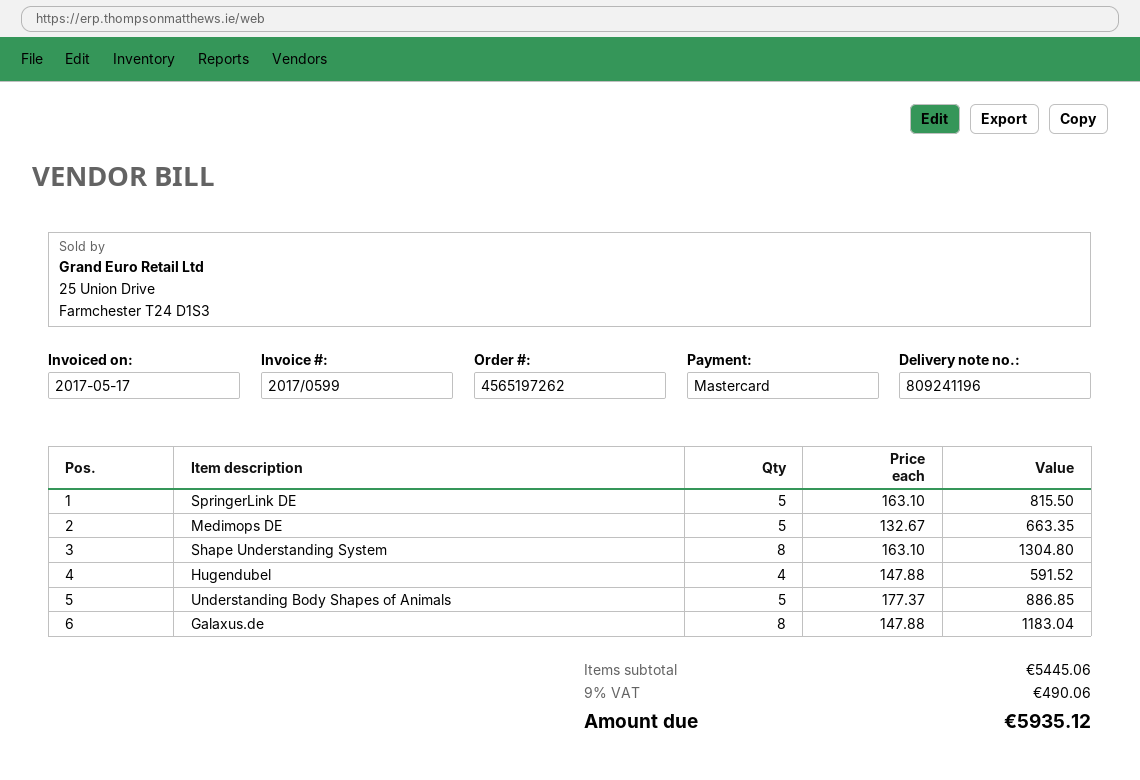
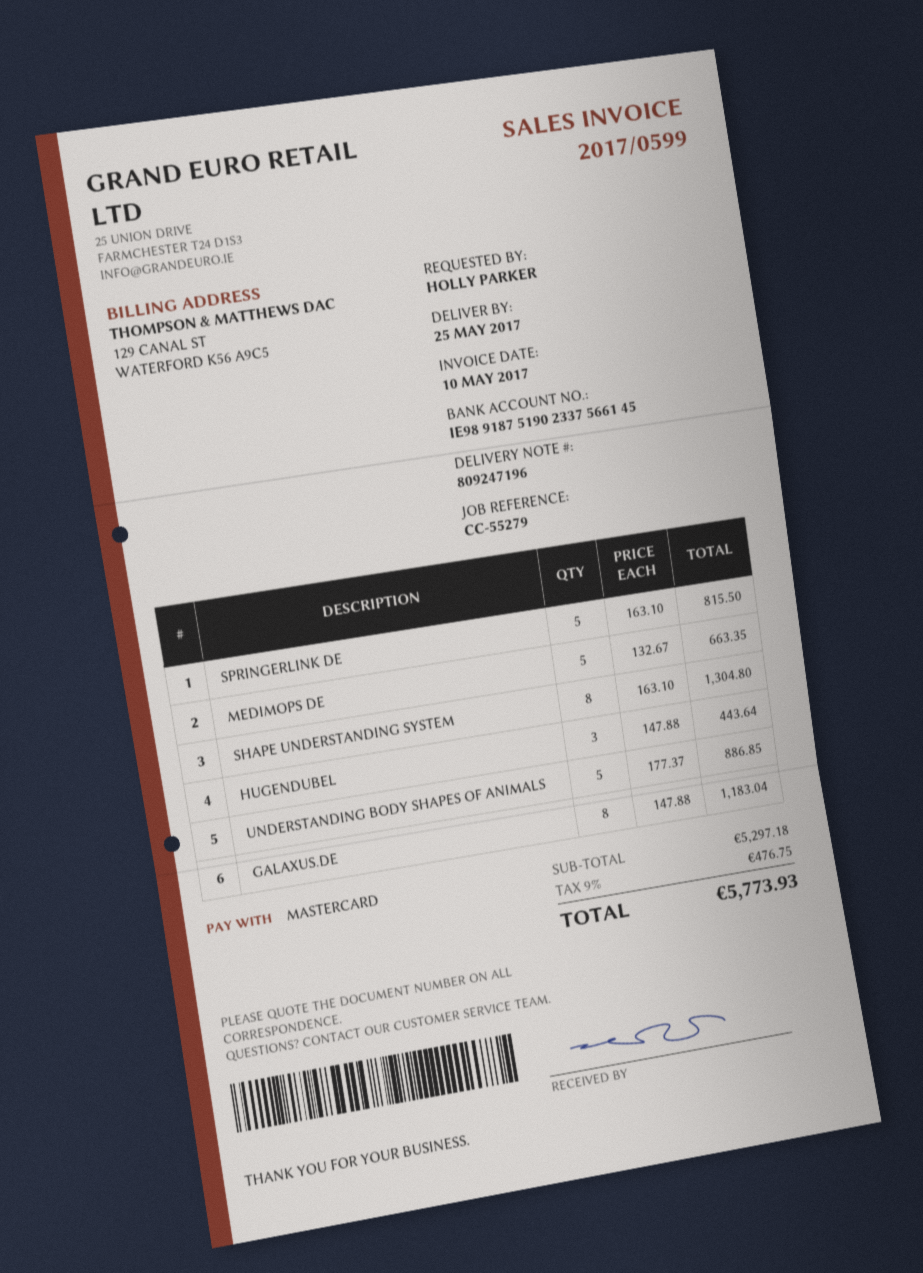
delivery note number: 809241196 -> 809247196
invoice date: 2017-05-17 -> 2017-05-10
Hugendubel: 4 x 147.88 = 591.52 -> 3 x 147.88 = 443.64
subtotal: 5445.06 -> 5297.18
tax: 9% = 490.06 -> 9% = 476.75
total: 5935.12 -> 5773.93

